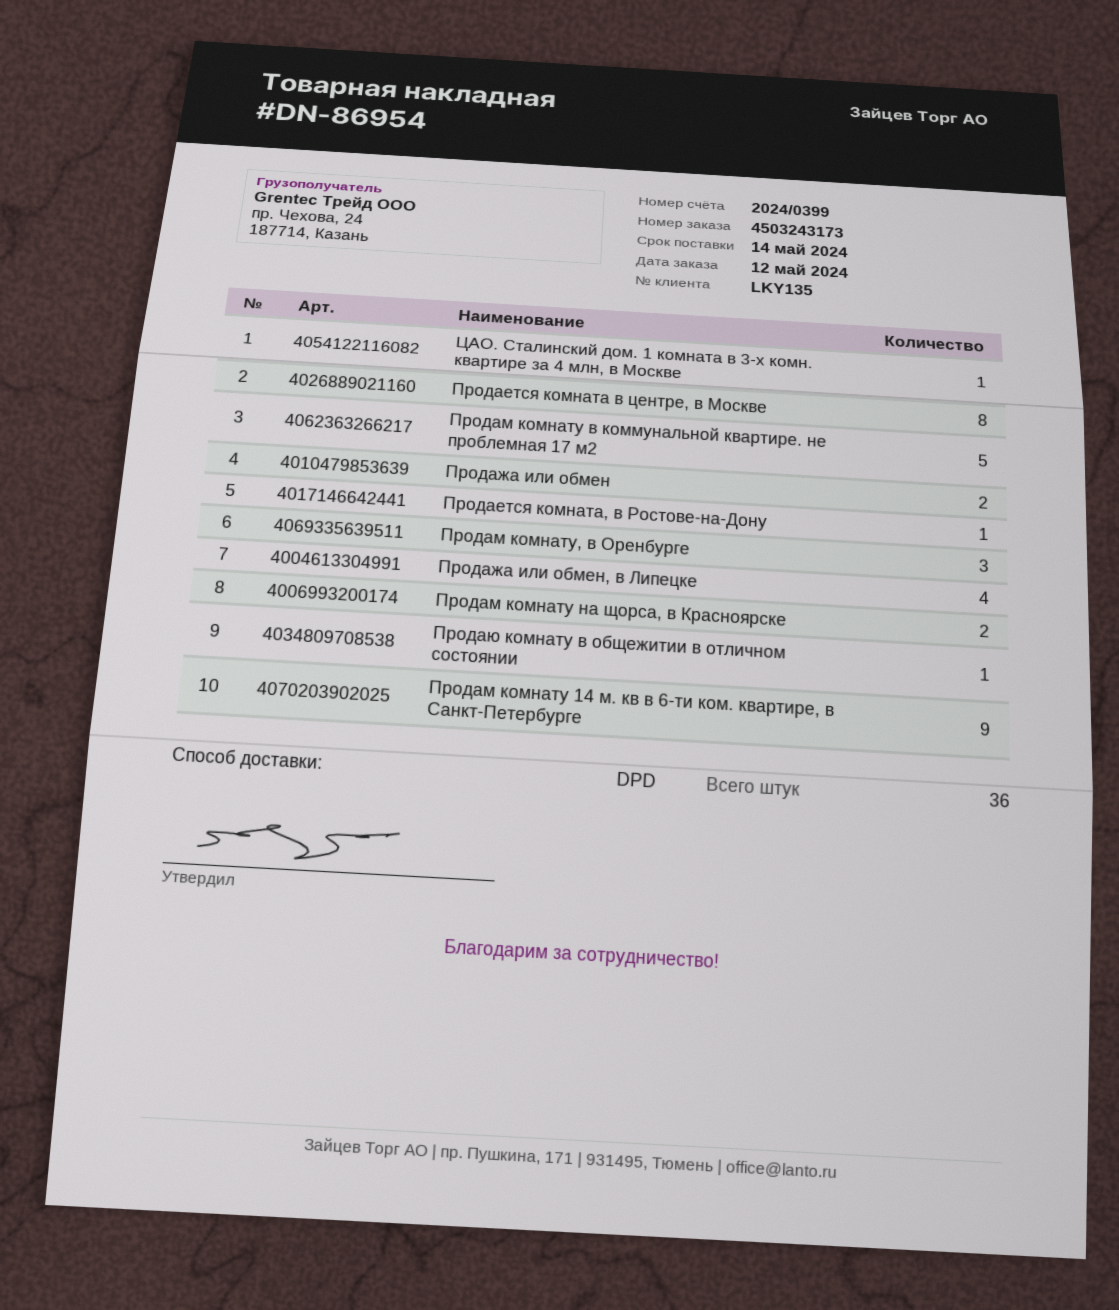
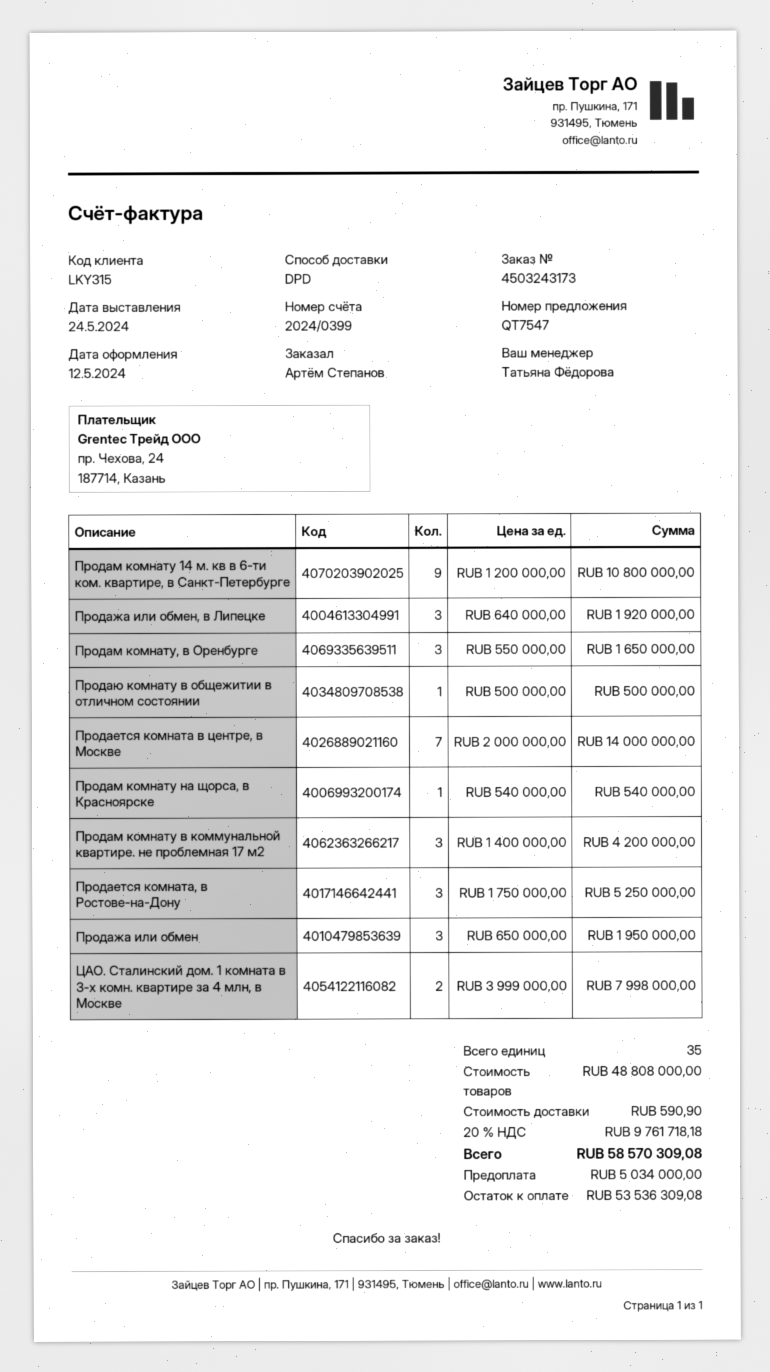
customer number: LKY135 -> LKY315
ЦАО. Сталинский дом. 1 комната в 3-х комн. квартире за 4 млн, в Москве: 1 -> 2
Продается комната в центре, в Москве: 8 -> 7
Продам комнату в коммунальной квартире. не проблемная 17 м2: 5 -> 3
Продажа или обмен: 2 -> 3
Продается комната, в Ростове-на-Дону: 1 -> 3
Продажа или обмен, в Липецке: 4 -> 3
Продам комнату на щорса, в Красноярске: 2 -> 1
total quantity: 36 -> 35

